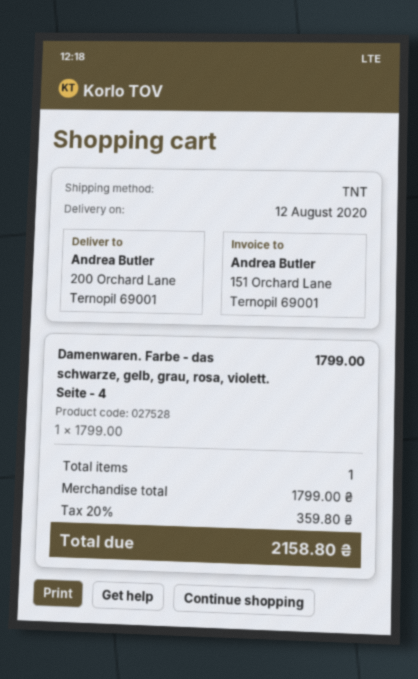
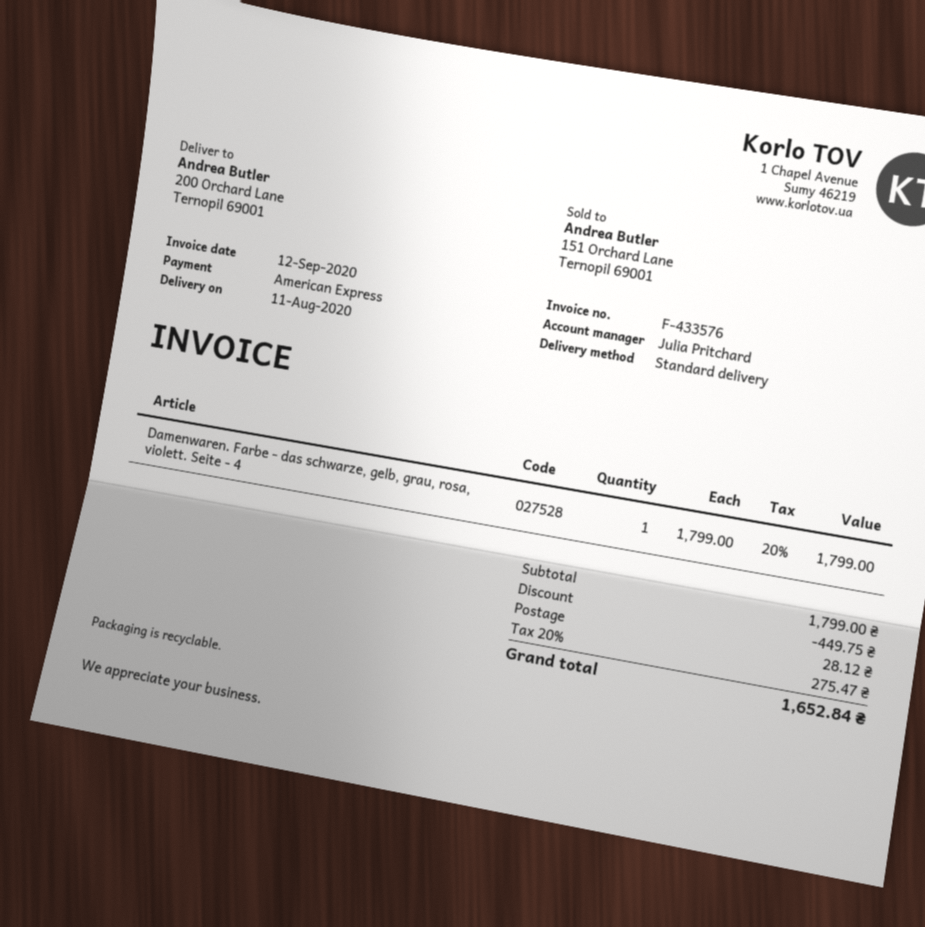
delivery date: 2020-08-12 -> 2020-08-11
shipping method: TNT -> standard
discount: none -> 449.75
shipping: none -> 28.12
tax: 20% = 359.80 -> 20% = 275.47
total: 2158.80 -> 1652.84

